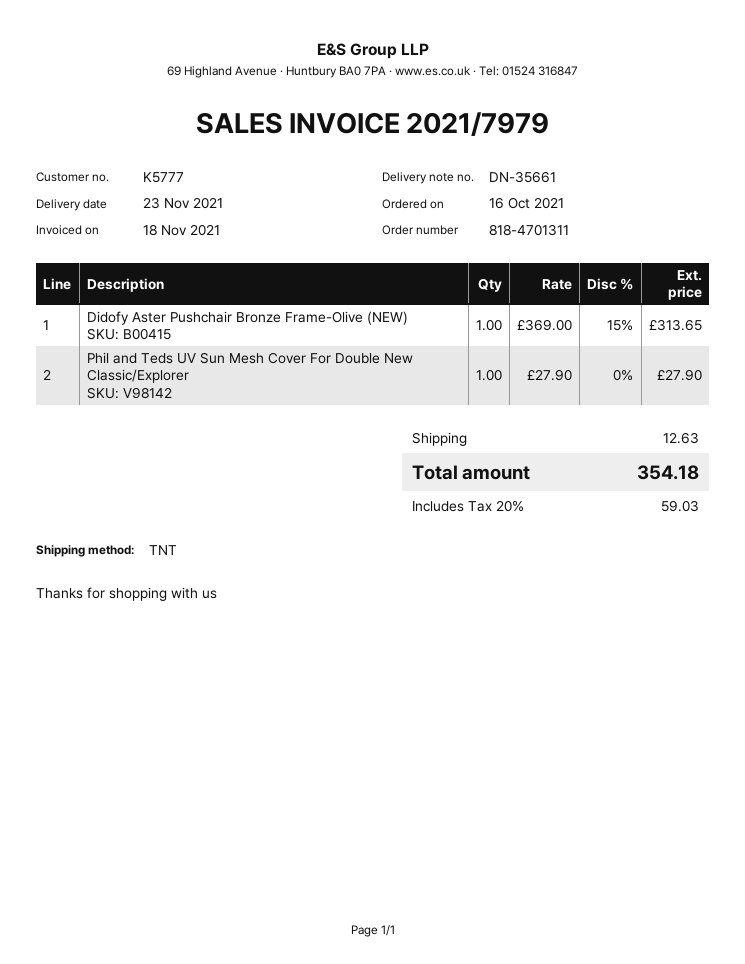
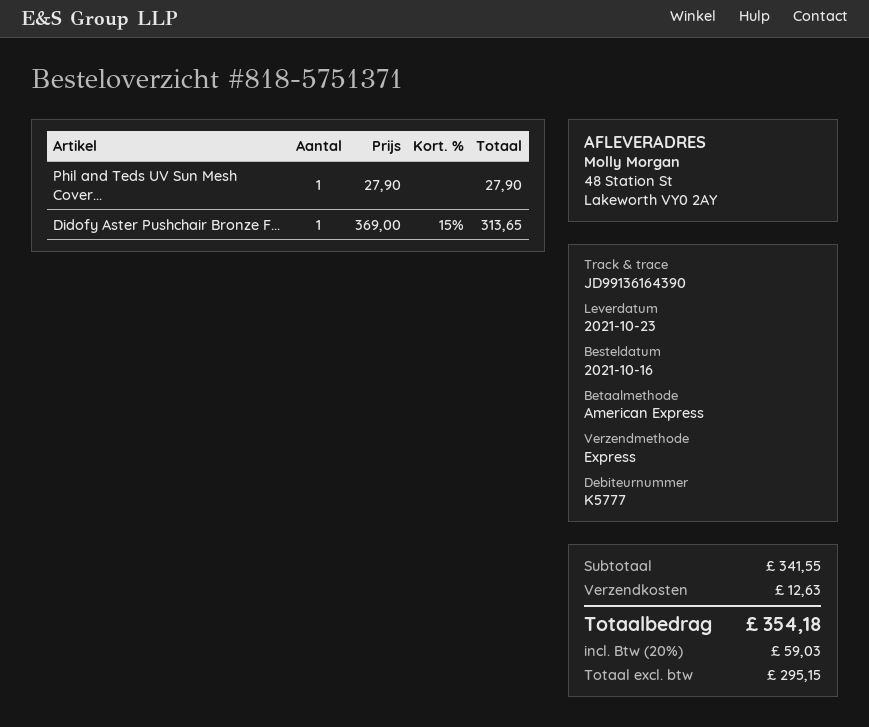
order number: 818-4701311 -> 818-5751371
delivery date: 2021-11-23 -> 2021-10-23
shipping method: TNT -> express

